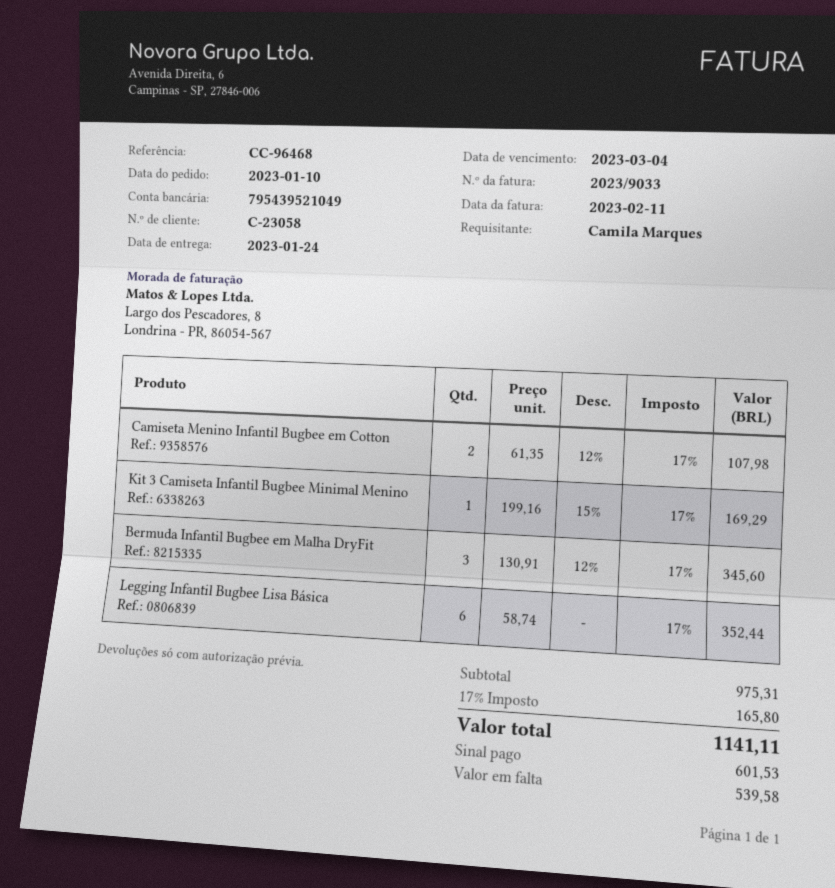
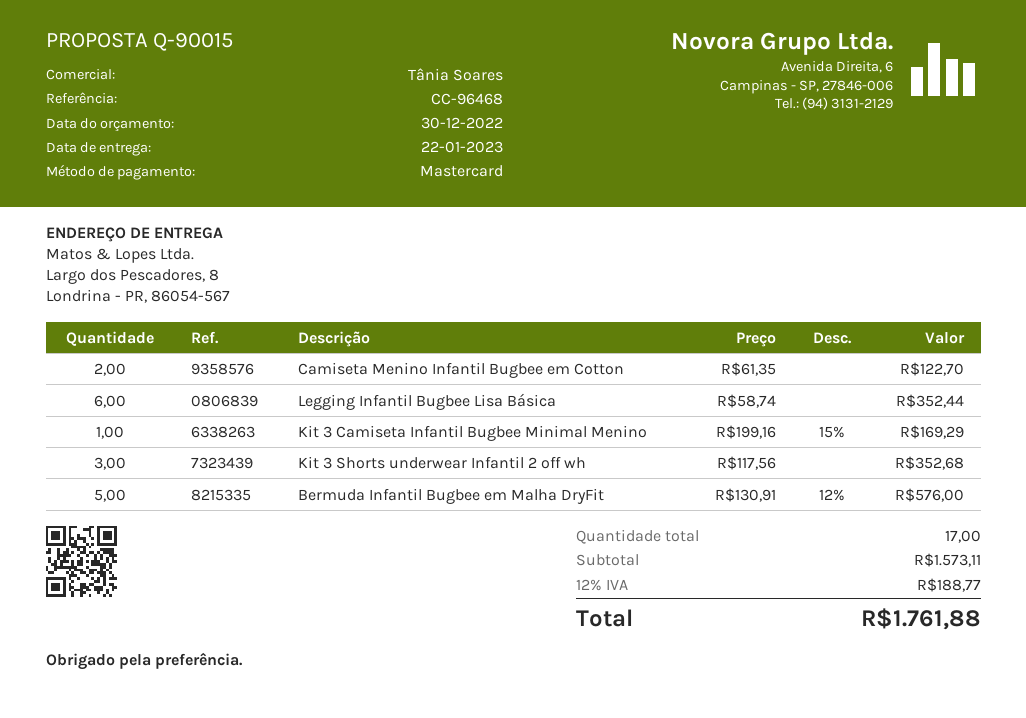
delivery date: 2023-01-24 -> 2023-01-22
Camiseta Menino Infantil Bugbee em Cotton: 2 x 61.35 - 12% = 107.98 -> 2 x 61.35 = 122.70
Bermuda Infantil Bugbee em Malha DryFit: 3 x 130.91 - 12% = 345.60 -> 5 x 130.91 - 12% = 576.00
Kit 3 Shorts underwear Infantil 2 off wh: none -> 3 x 117.56 = 352.68
subtotal: 975.31 -> 1573.11
tax: 17% = 165.80 -> 12% = 188.77
total: 1141.11 -> 1761.88

